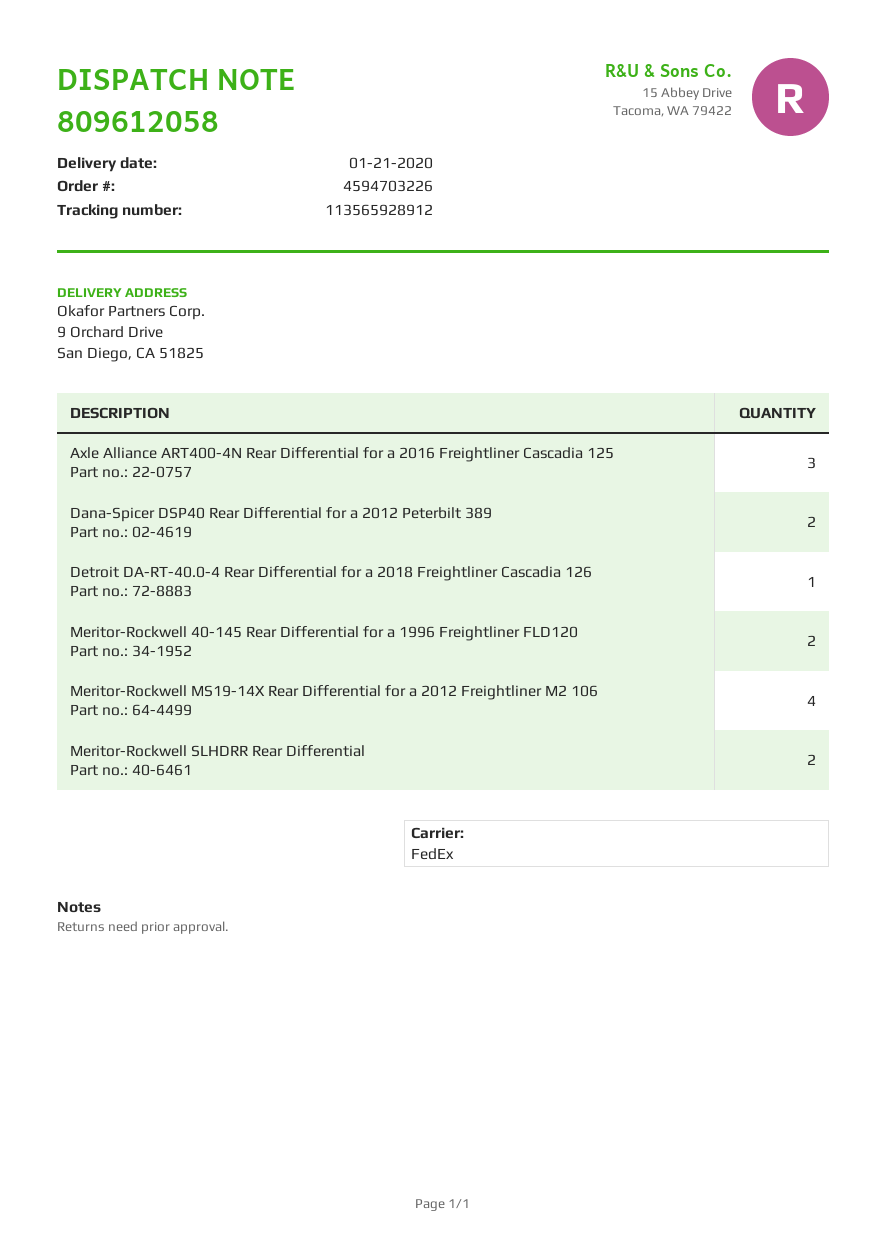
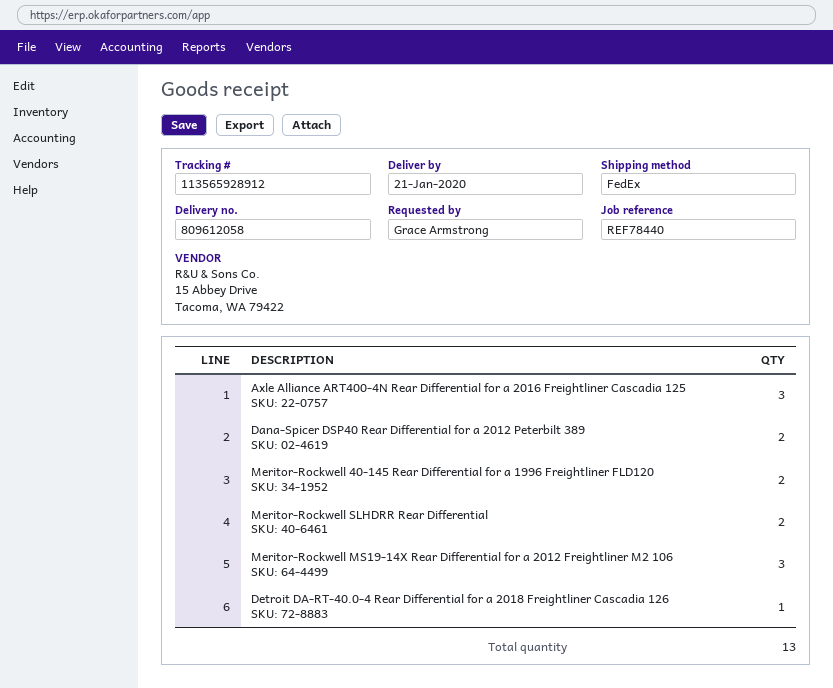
Meritor-Rockwell MS19-14X Rear Differential for a 2012 Freightliner M2 106: 4 -> 3

